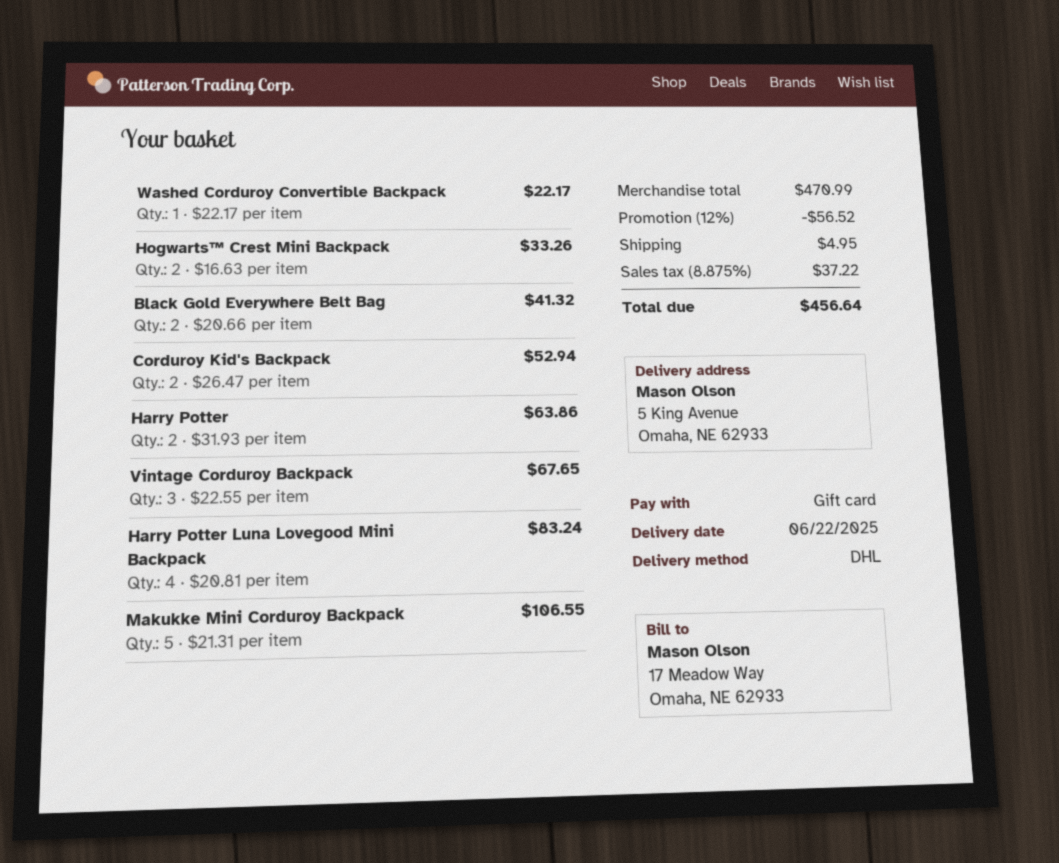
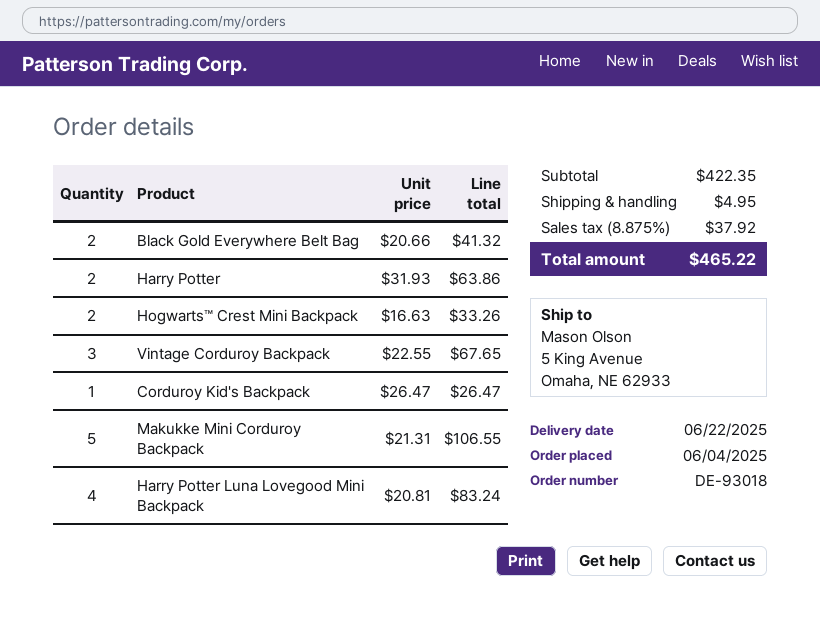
Washed Corduroy Convertible Backpack: 1 x 22.17 = 22.17 -> none
Corduroy Kid's Backpack: 2 x 26.47 = 52.94 -> 1 x 26.47 = 26.47
subtotal: 470.99 -> 422.35
discount: 12% = 56.52 -> none
tax: 8.875% = 37.22 -> 8.875% = 37.92
total: 456.64 -> 465.22

